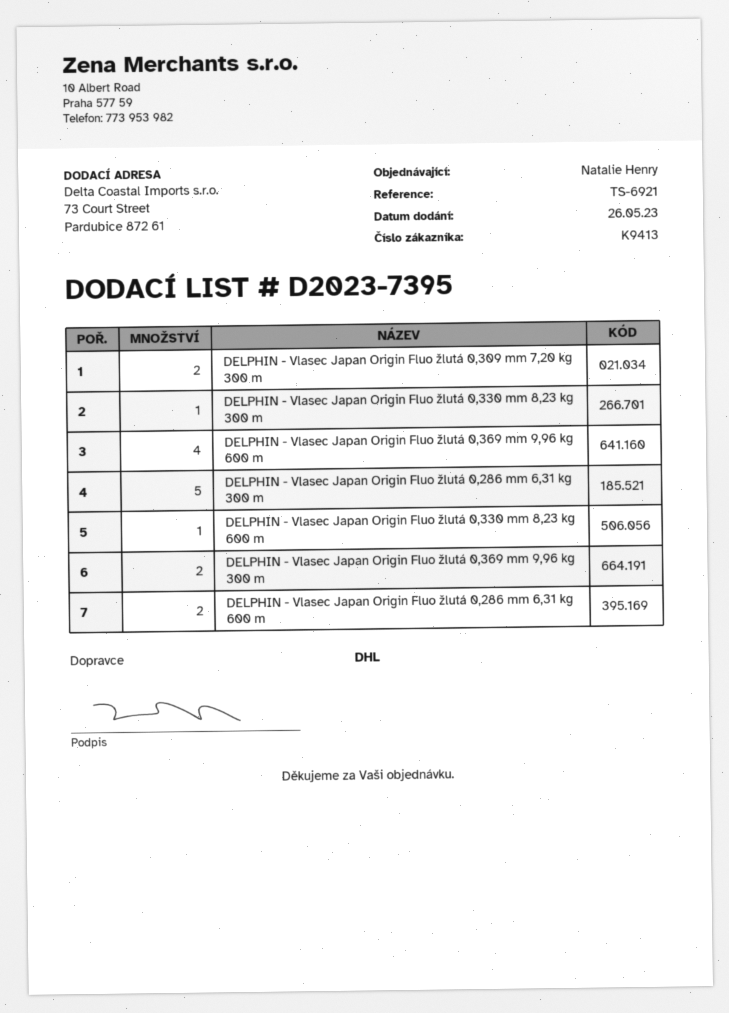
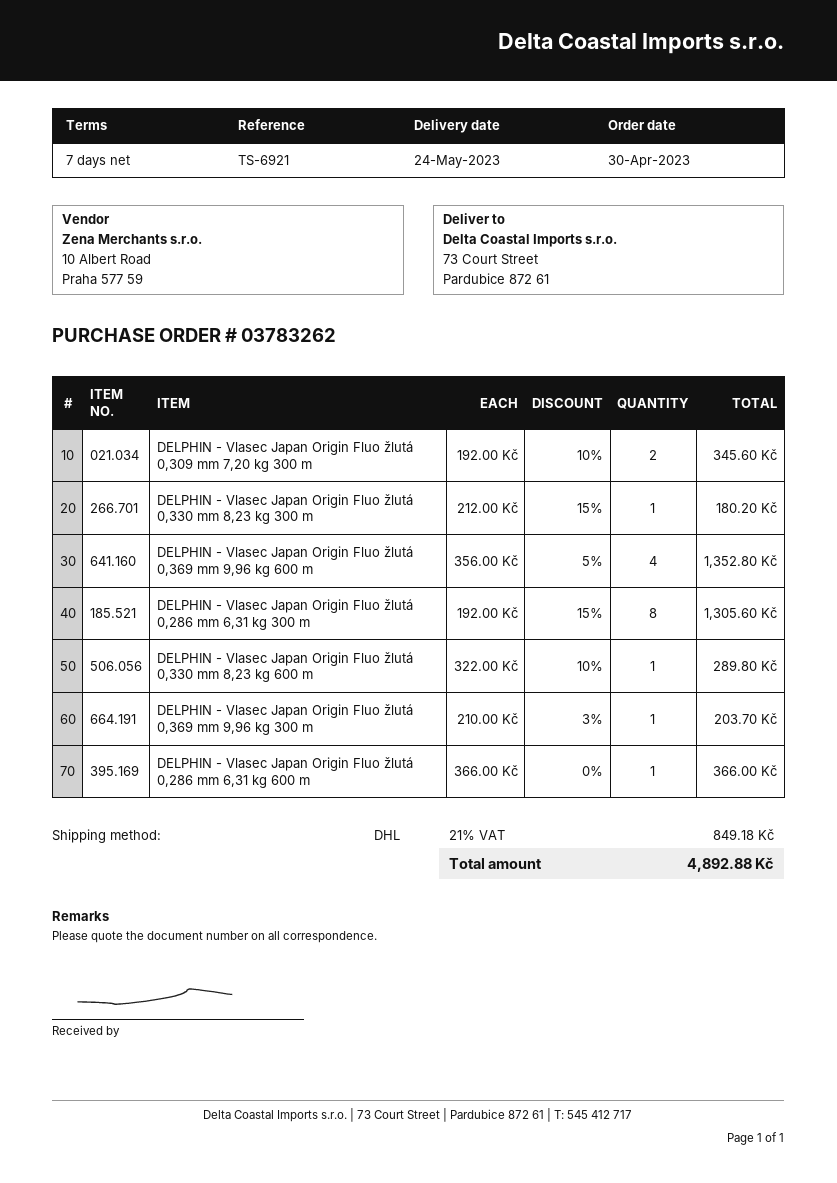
delivery date: 2023-05-26 -> 2023-05-24
DELPHIN - Vlasec Japan Origin Fluo žlutá 0,286 mm 6,31 kg 300 m: 5 -> 8
DELPHIN - Vlasec Japan Origin Fluo žlutá 0,369 mm 9,96 kg 300 m: 2 -> 1
DELPHIN - Vlasec Japan Origin Fluo žlutá 0,286 mm 6,31 kg 600 m: 2 -> 1

